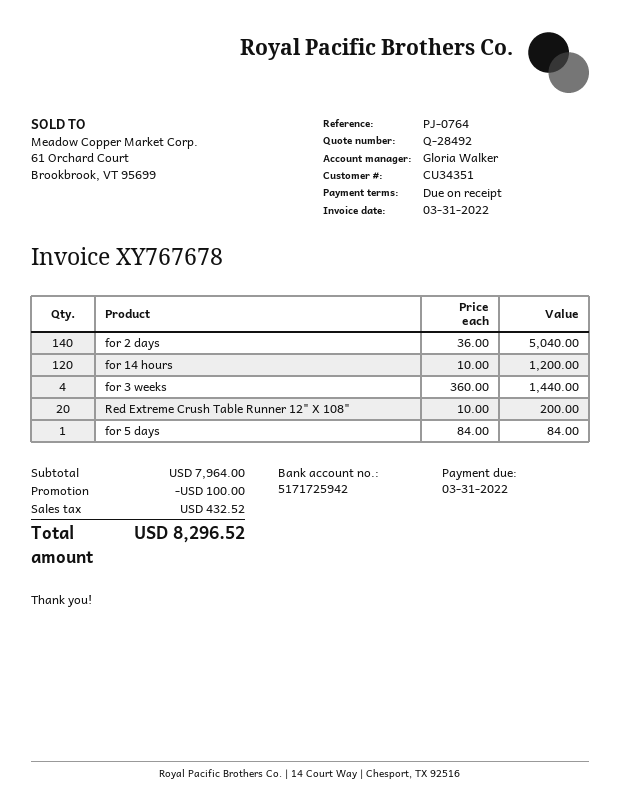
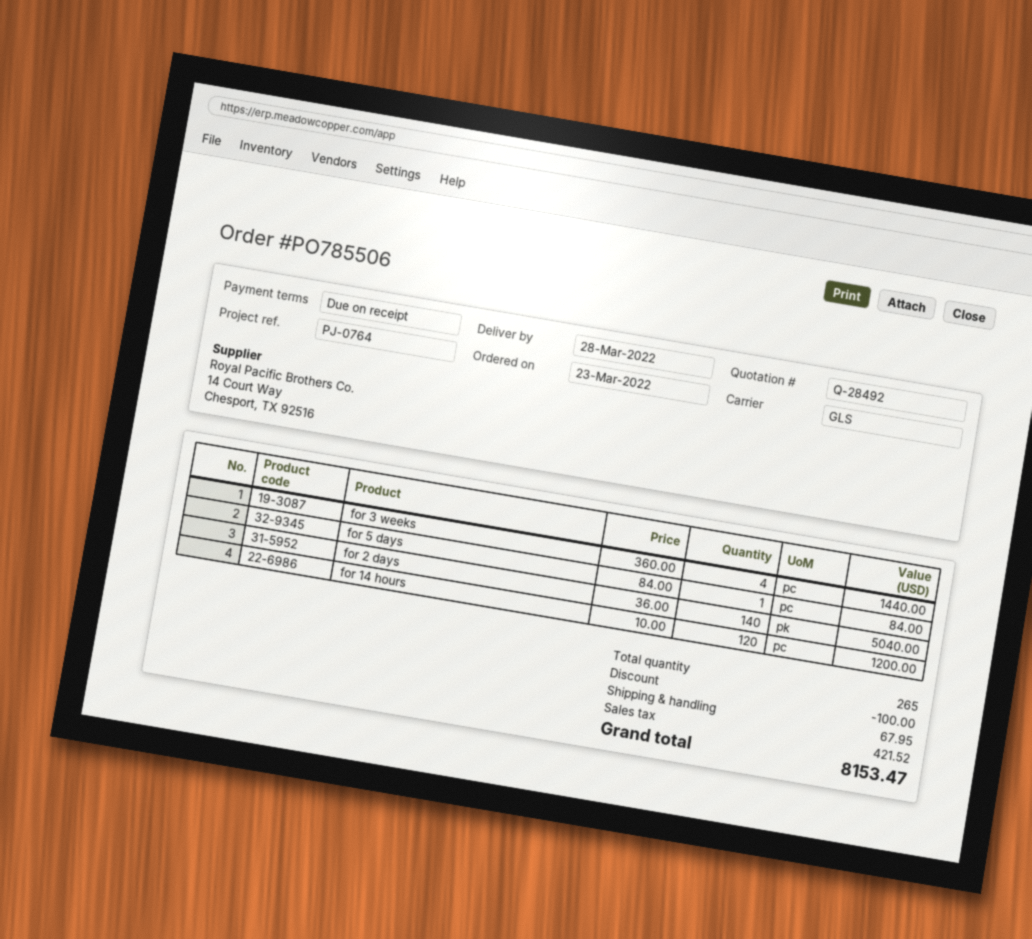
Red Extreme Crush Table Runner 12" X 108": 20 x 10.00 = 200.00 -> none
shipping: none -> 67.95
tax: 432.52 -> 421.52
total: 8296.52 -> 8153.47

